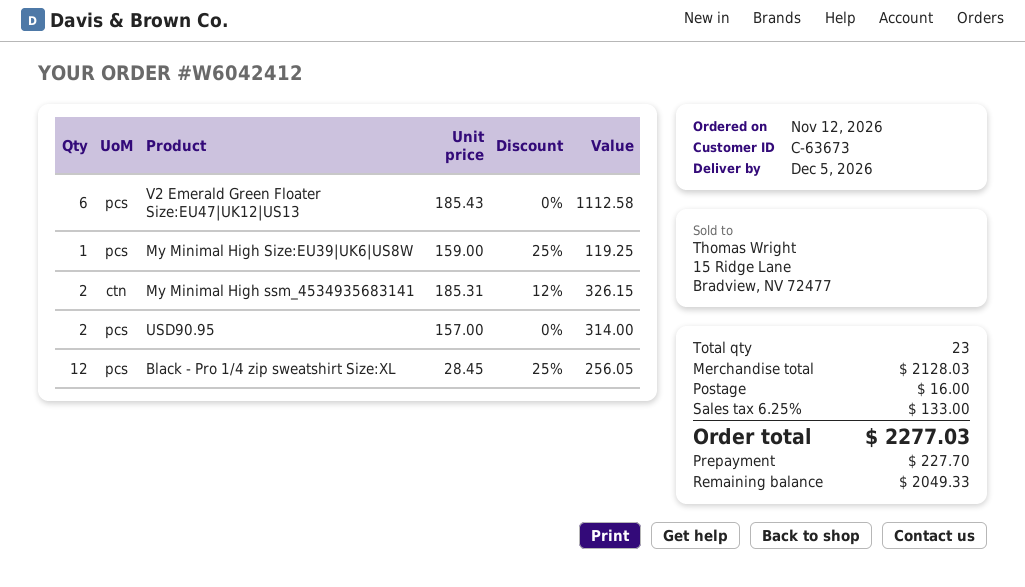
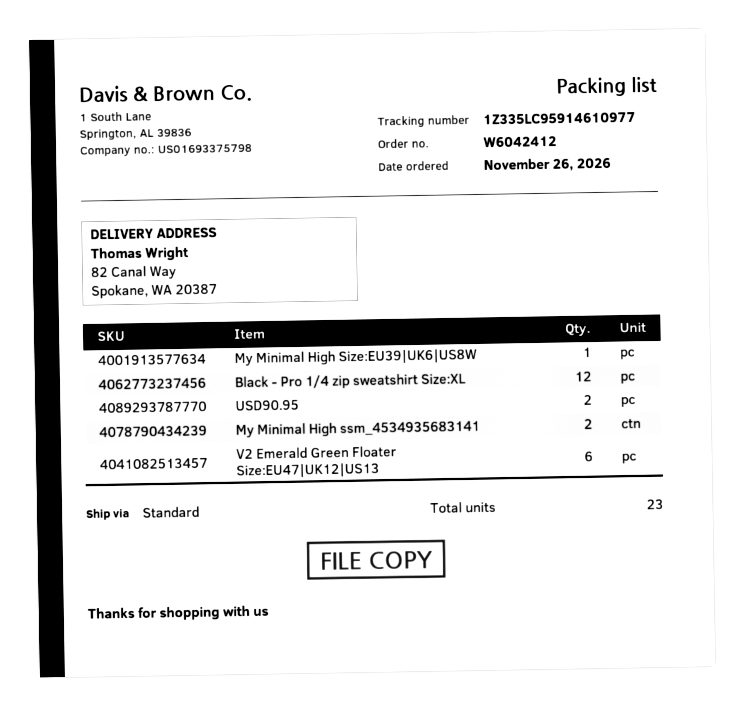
order date: 2026-11-12 -> 2026-11-26

